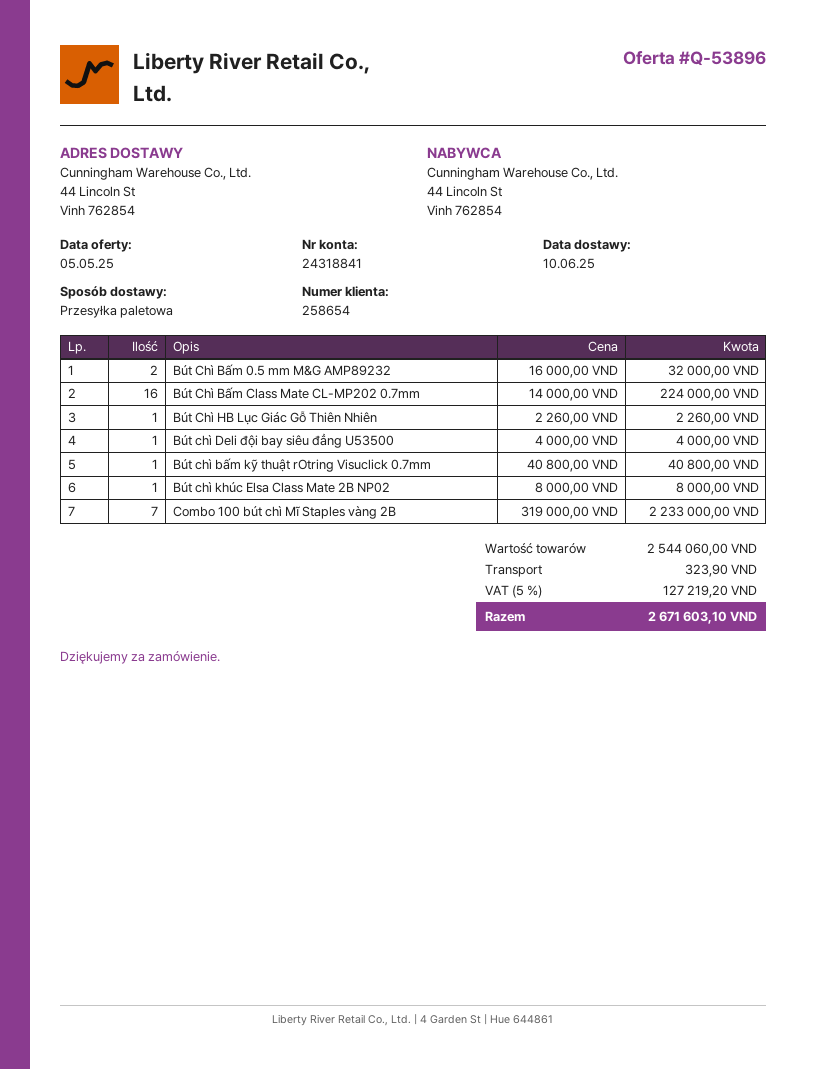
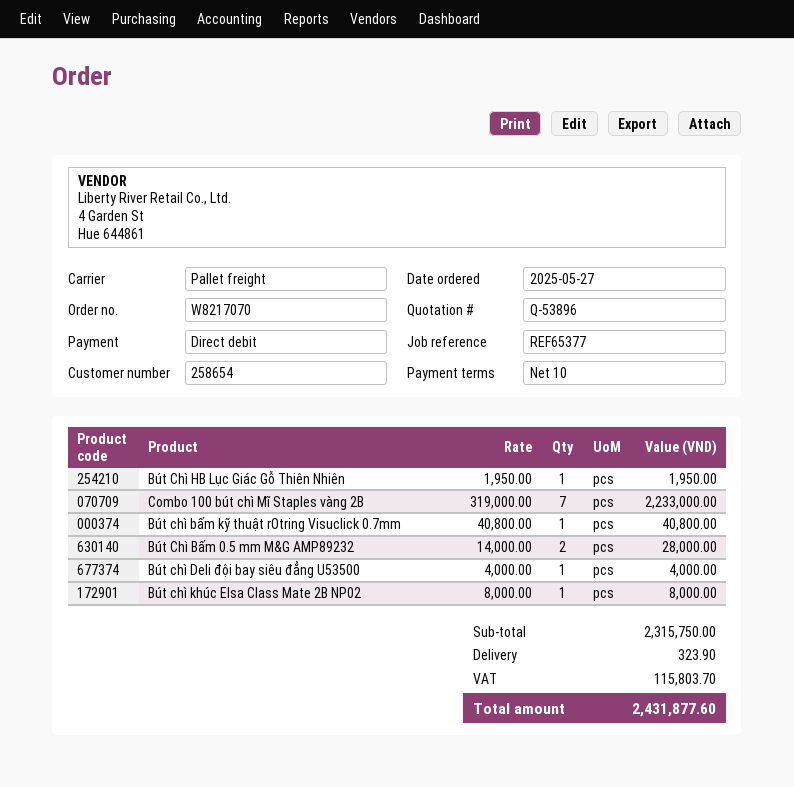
Bút Chì Bấm 0.5 mm M&G AMP89232: 2 x 16000.00 = 32000.00 -> 2 x 14000.00 = 28000.00
Bút Chì Bấm Class Mate CL-MP202 0.7mm: 16 x 14000.00 = 224000.00 -> none
Bút Chì HB Lục Giác Gỗ Thiên Nhiên: 1 x 2260.00 = 2260.00 -> 1 x 1950.00 = 1950.00
subtotal: 2544060.00 -> 2315750.00
tax: 127219.20 -> 115803.70
total: 2671603.10 -> 2431877.60

